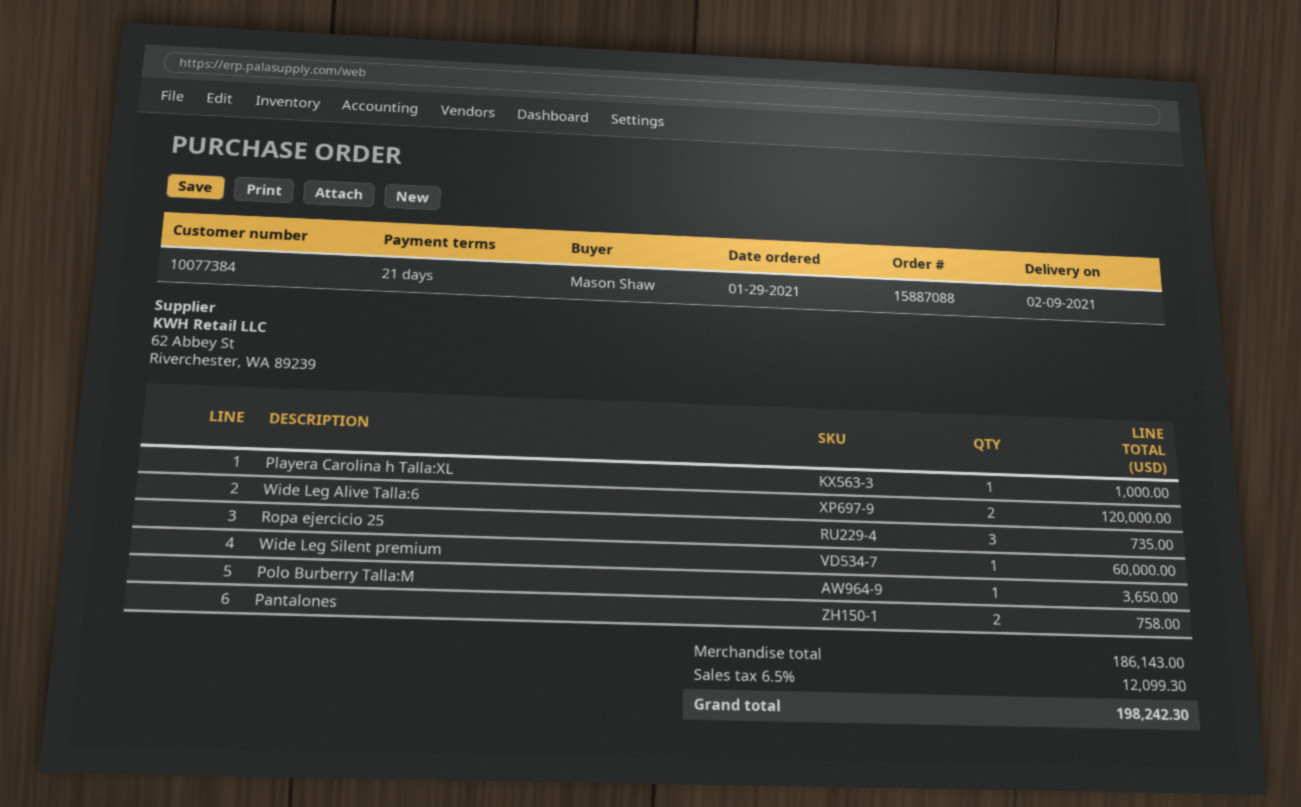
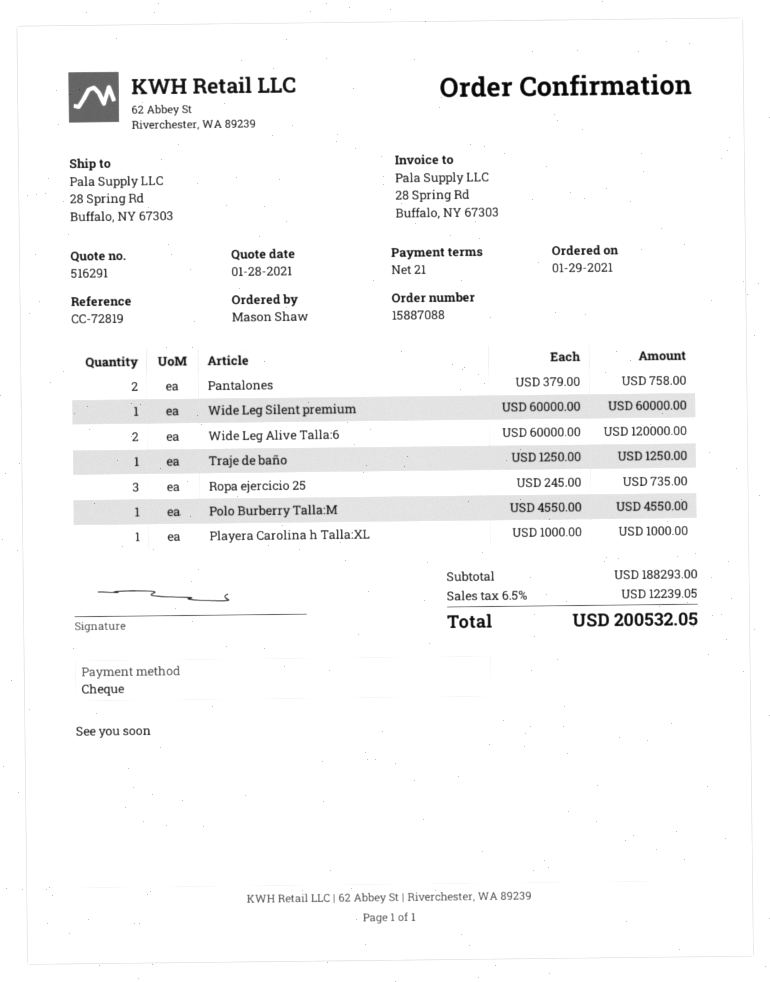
Polo Burberry Talla:M: 1 for 3650.00 -> 1 for 4550.00
Traje de baño: none -> 1 for 1250.00
subtotal: 186143.00 -> 188293.00
tax: 6.5% = 12099.30 -> 6.5% = 12239.05
total: 198242.30 -> 200532.05

